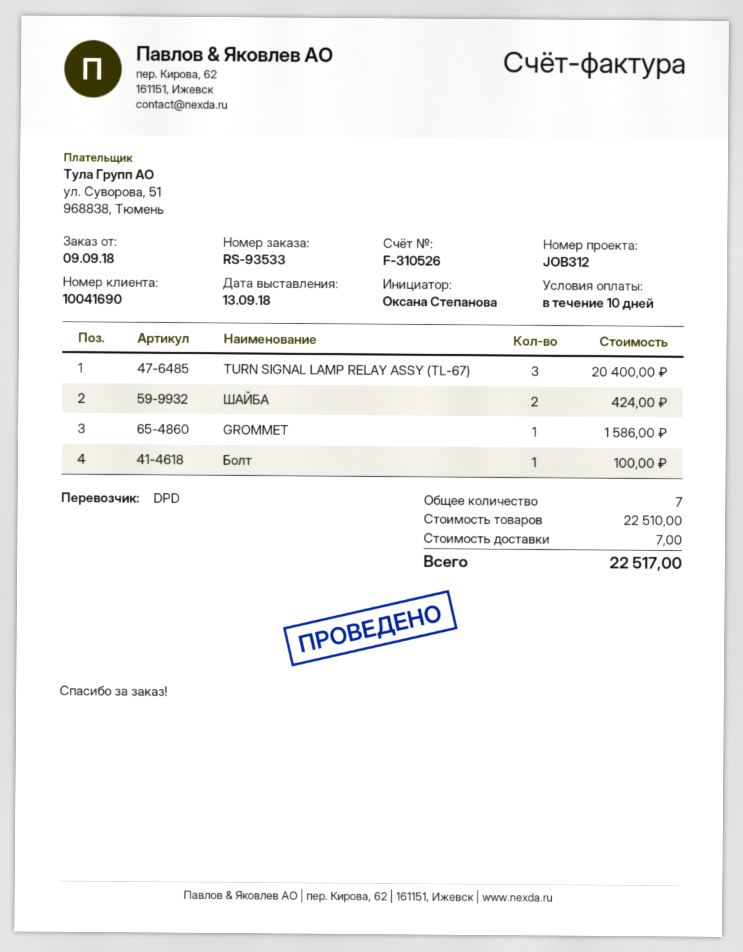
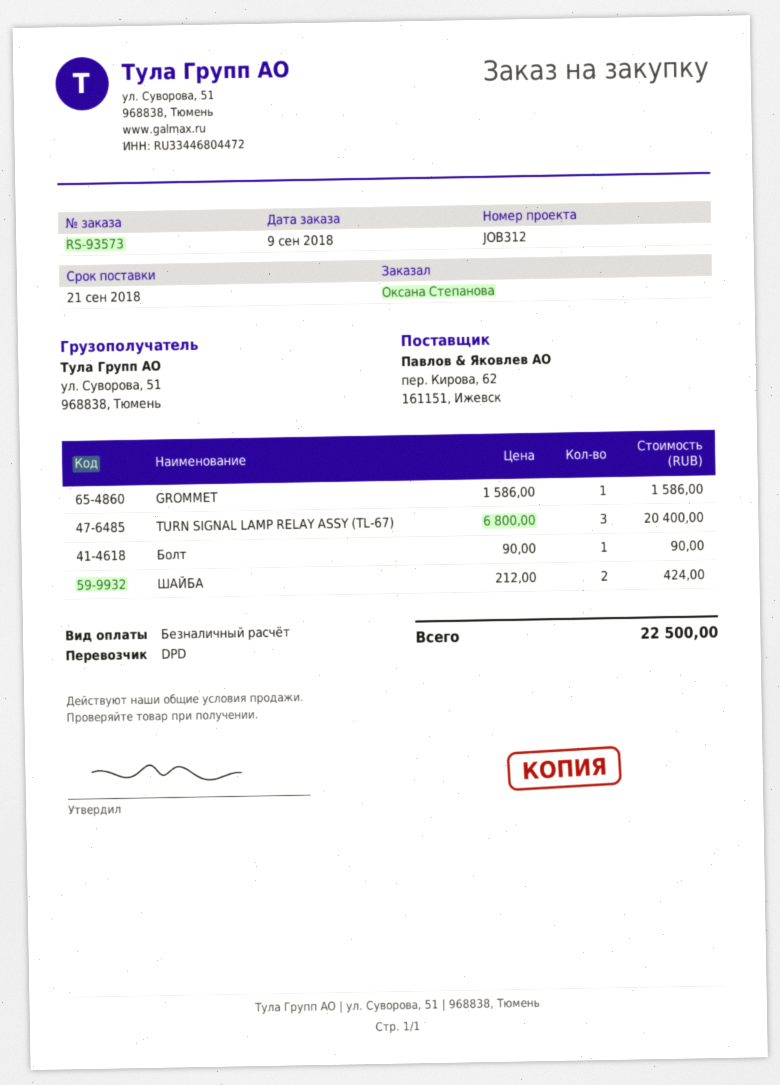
order number: RS-93533 -> RS-93573
Болт: 1 for 100.00 -> 1 for 90.00
shipping: 7.00 -> none
total: 22517.00 -> 22500.00

